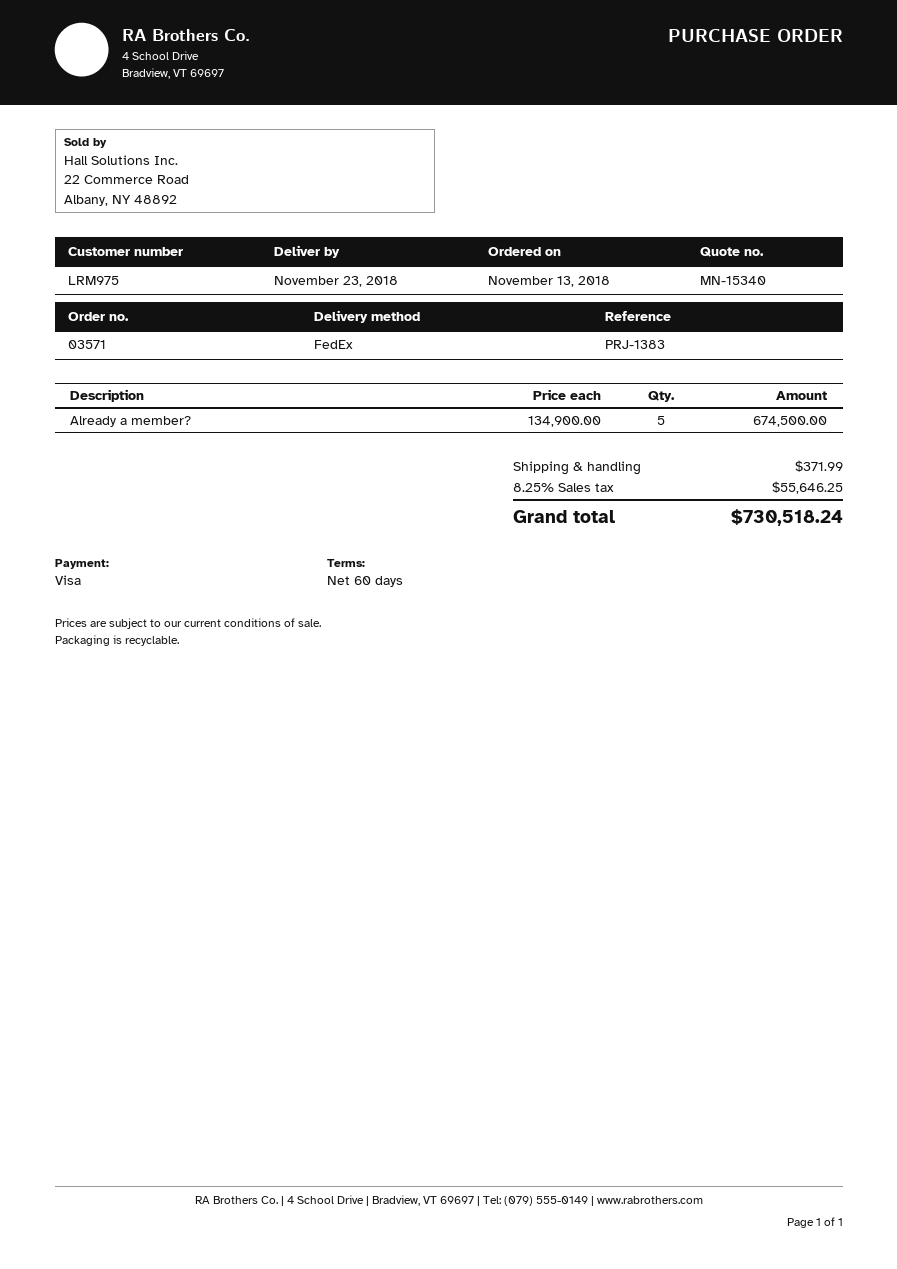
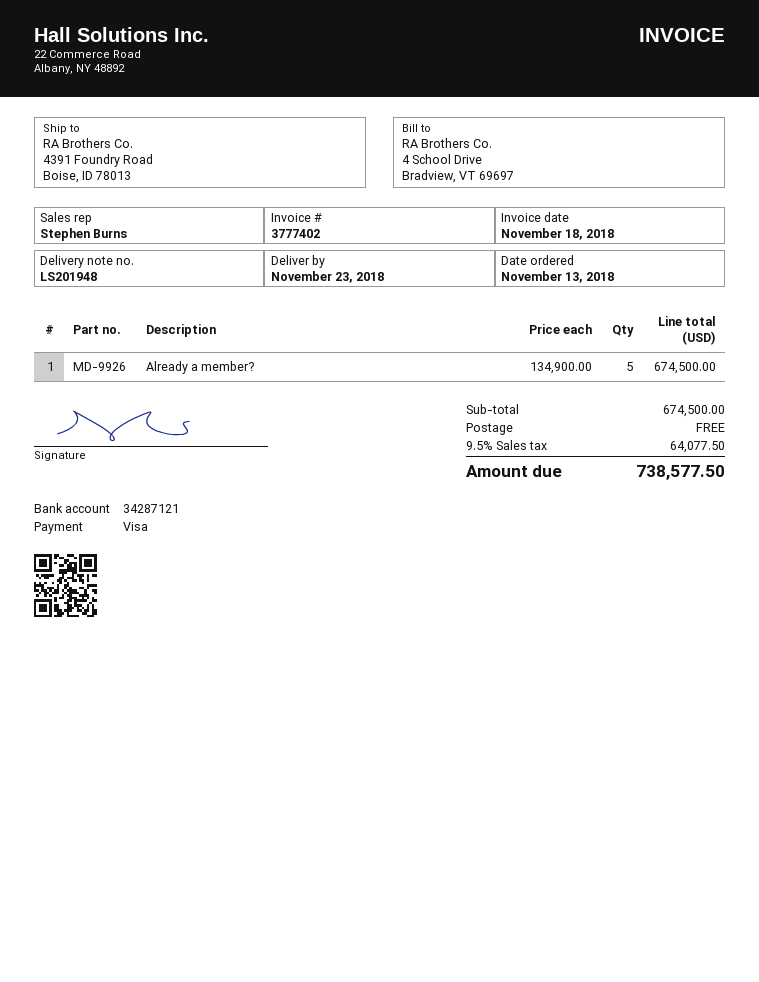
shipping: 371.99 -> 0.00
tax: 8.25% = 55646.25 -> 9.5% = 64077.50
total: 730518.24 -> 738577.50

